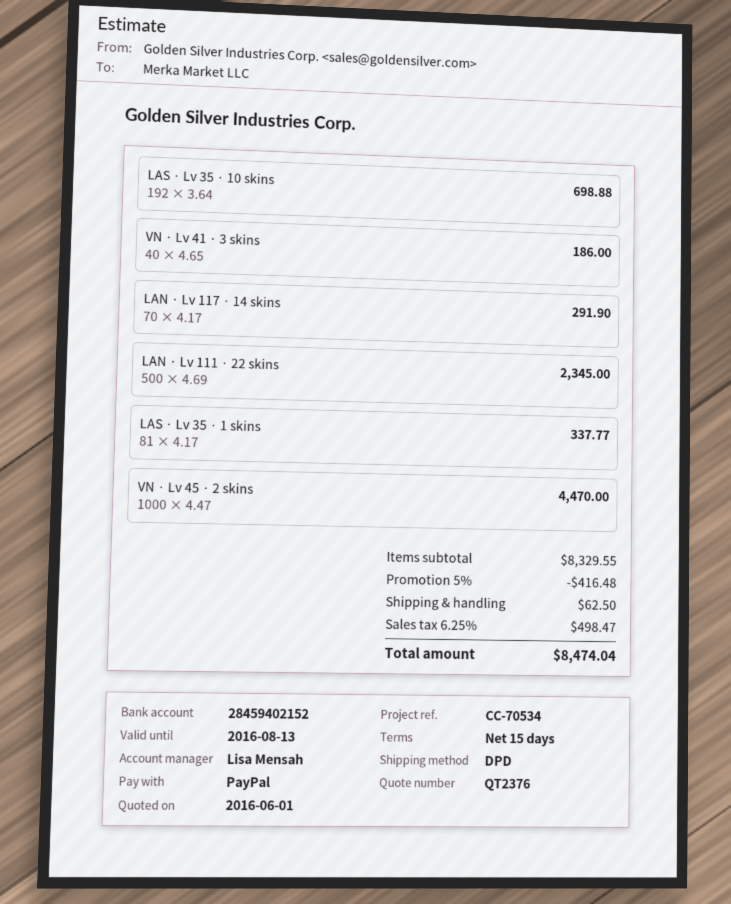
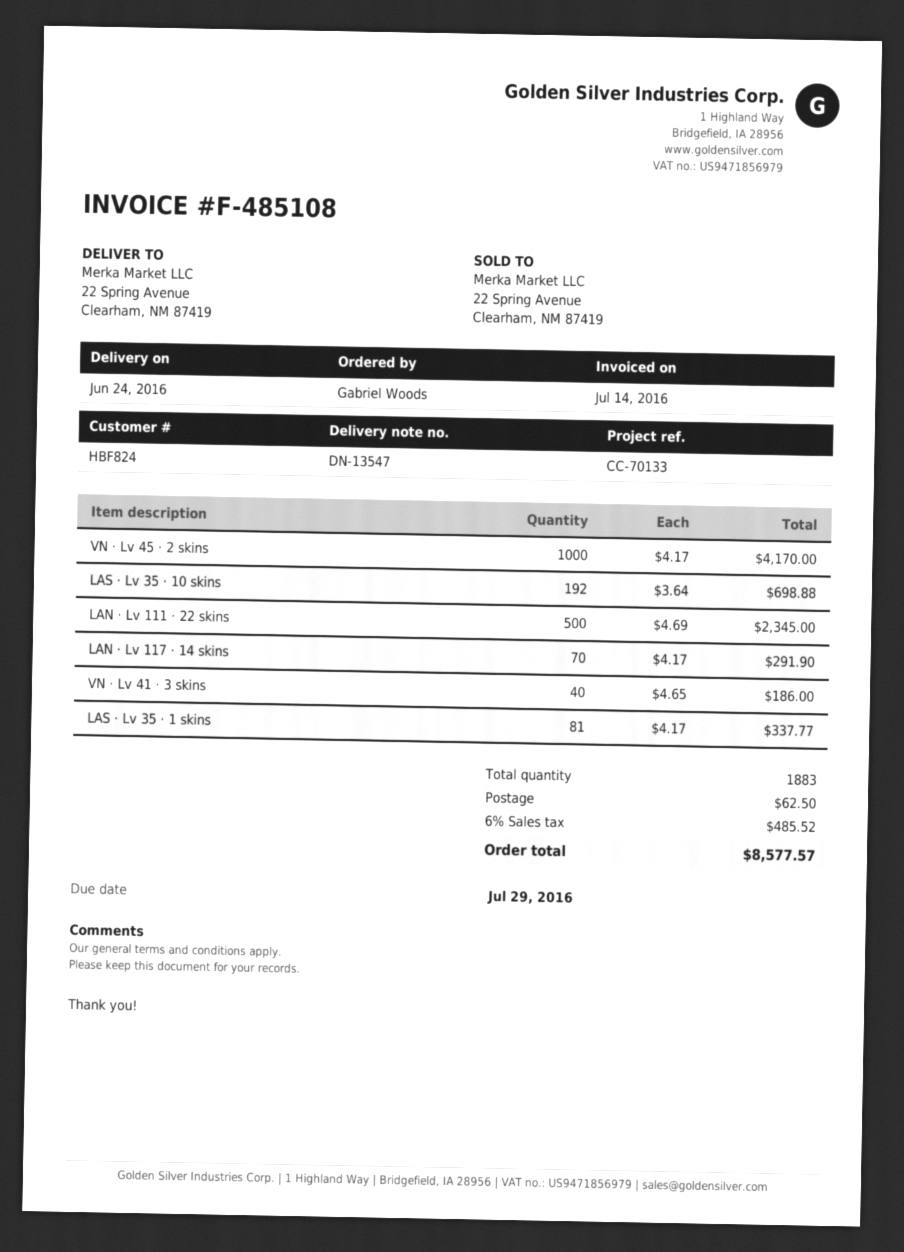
reference: CC-70534 -> CC-70133
VN · Lv 45 · 2 skins: 1000 x 4.47 = 4470.00 -> 1000 x 4.17 = 4170.00
discount: 5% = 416.48 -> none
tax: 6.25% = 498.47 -> 6% = 485.52
total: 8474.04 -> 8577.57

